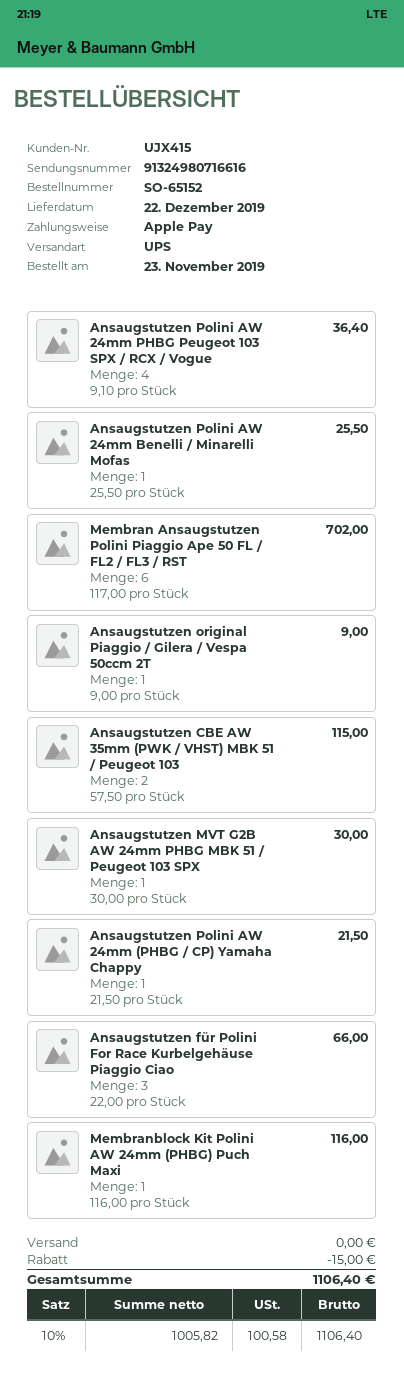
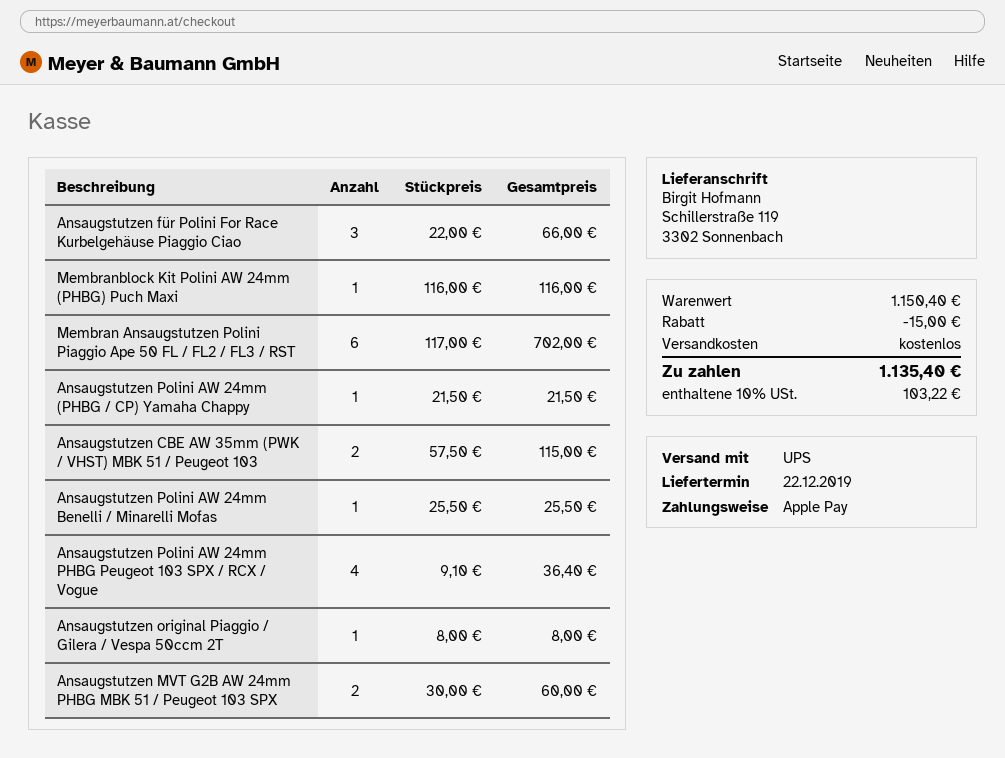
Ansaugstutzen original Piaggio / Gilera / Vespa 50ccm 2T: 1 x 9.00 = 9.00 -> 1 x 8.00 = 8.00
Ansaugstutzen MVT G2B AW 24mm PHBG MBK 51 / Peugeot 103 SPX: 1 x 30.00 = 30.00 -> 2 x 30.00 = 60.00
tax: 10% = 100.58 -> 10% = 103.22
total: 1106.40 -> 1135.40

